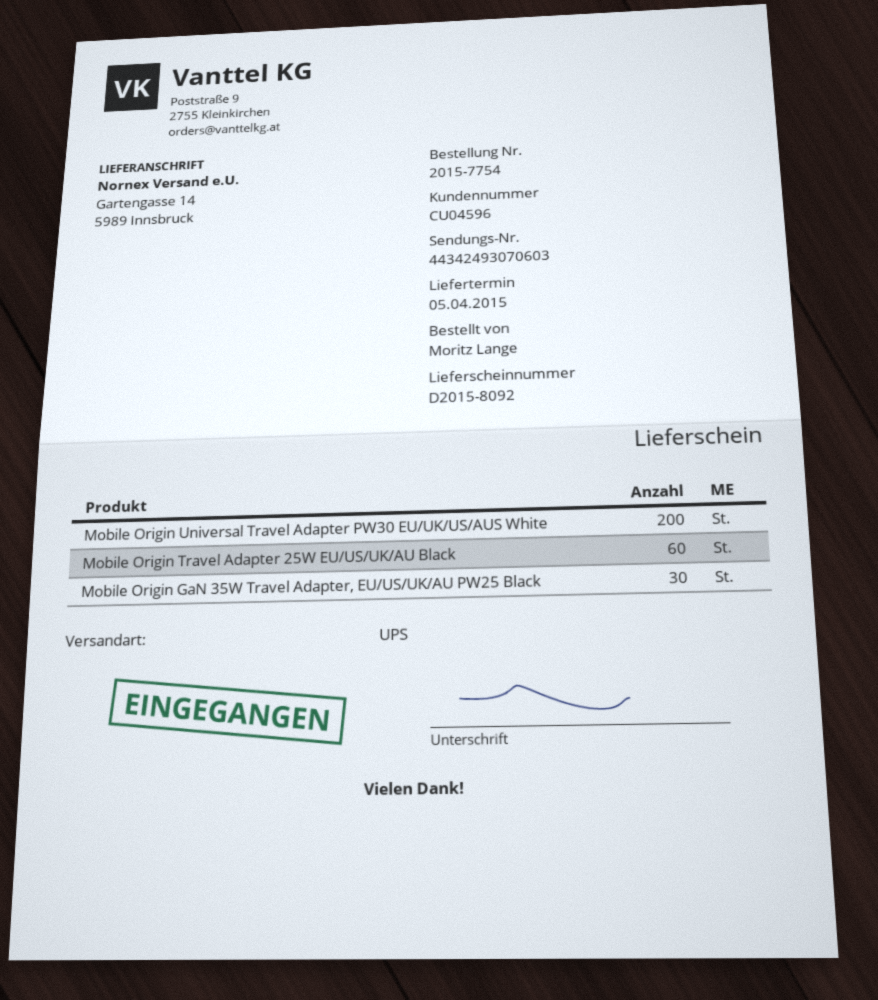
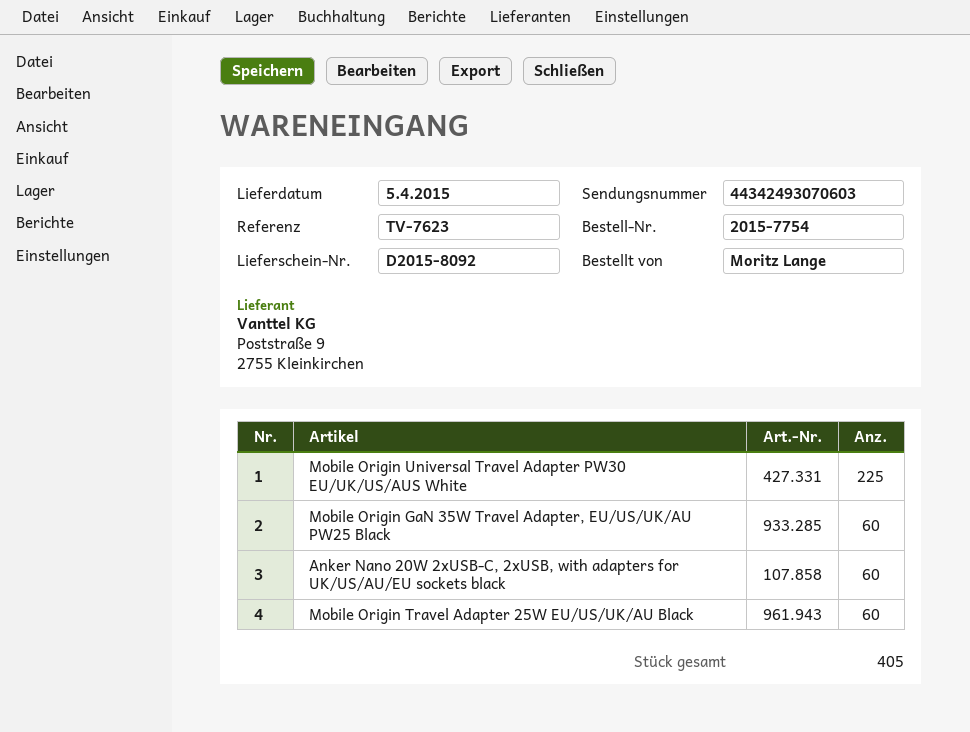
Mobile Origin Universal Travel Adapter PW30 EU/UK/US/AUS White: 200 -> 225
Mobile Origin GaN 35W Travel Adapter, EU/US/UK/AU PW25 Black: 30 -> 60
Anker Nano 20W 2xUSB-C, 2xUSB, with adapters for UK/US/AU/EU sockets black: none -> 60

